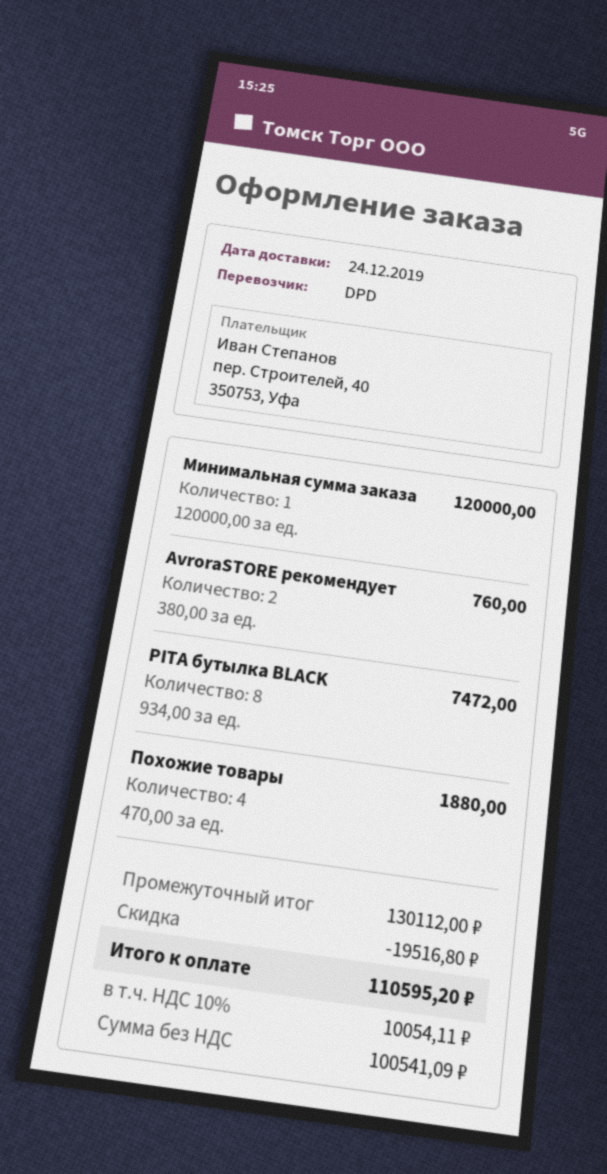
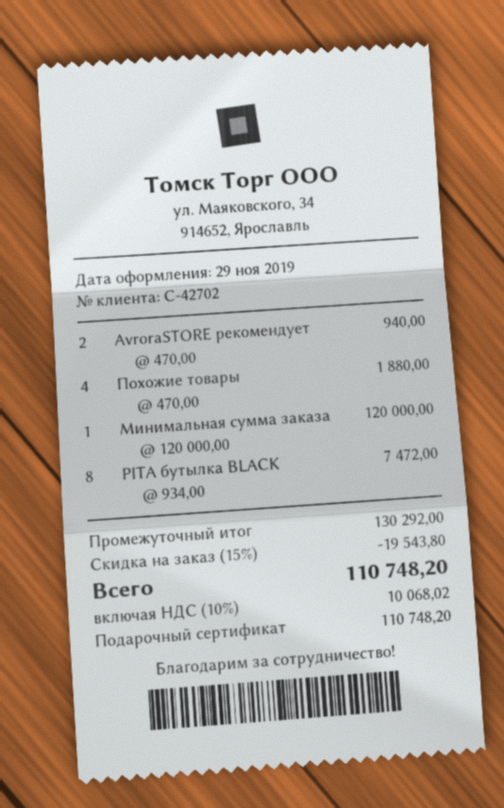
AvroraSTORE рекомендует: 2 x 380.00 = 760.00 -> 2 x 470.00 = 940.00
subtotal: 130112.00 -> 130292.00
discount: 19516.80 -> 19543.80
tax: 10% = 10054.11 -> 10% = 10068.02
total: 110595.20 -> 110748.20

